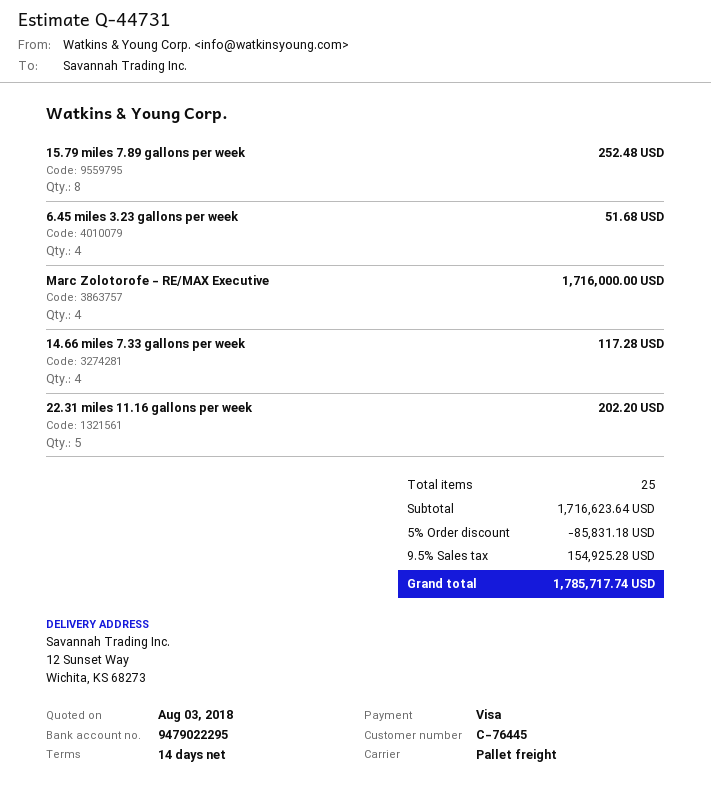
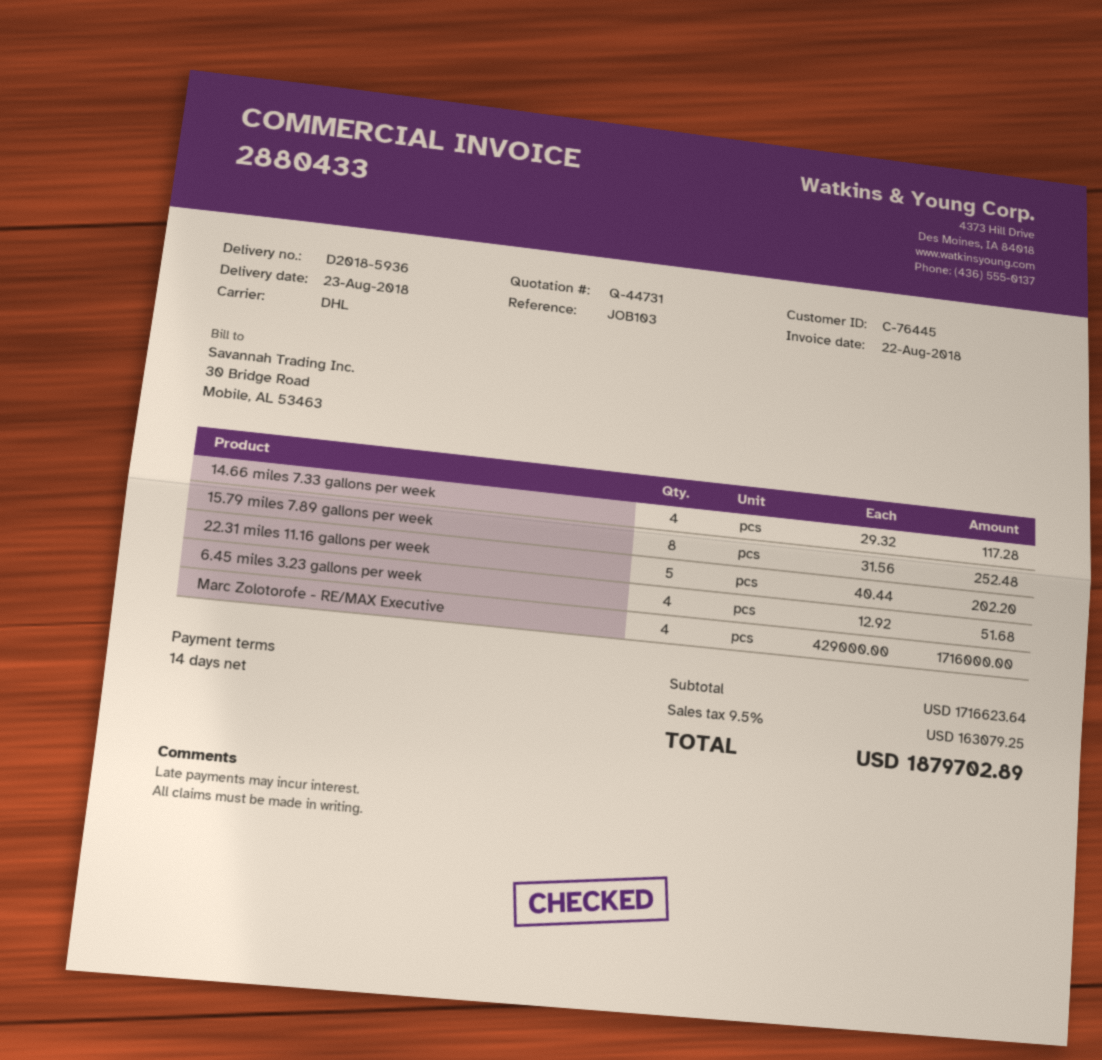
shipping method: pallet freight -> DHL
discount: 5% = 85831.18 -> none
tax: 9.5% = 154925.28 -> 9.5% = 163079.25
total: 1785717.74 -> 1879702.89

